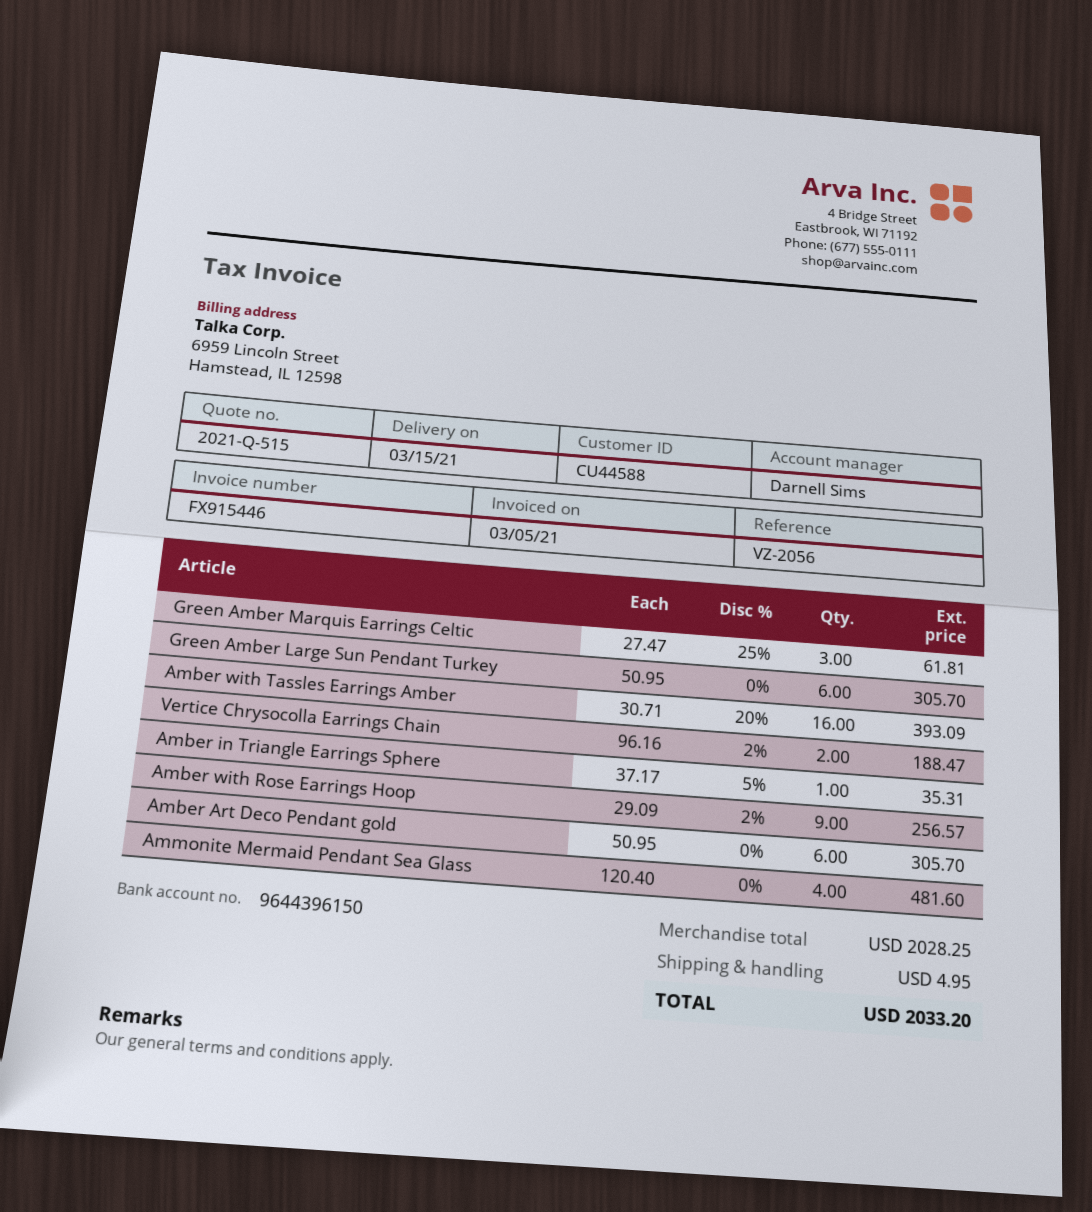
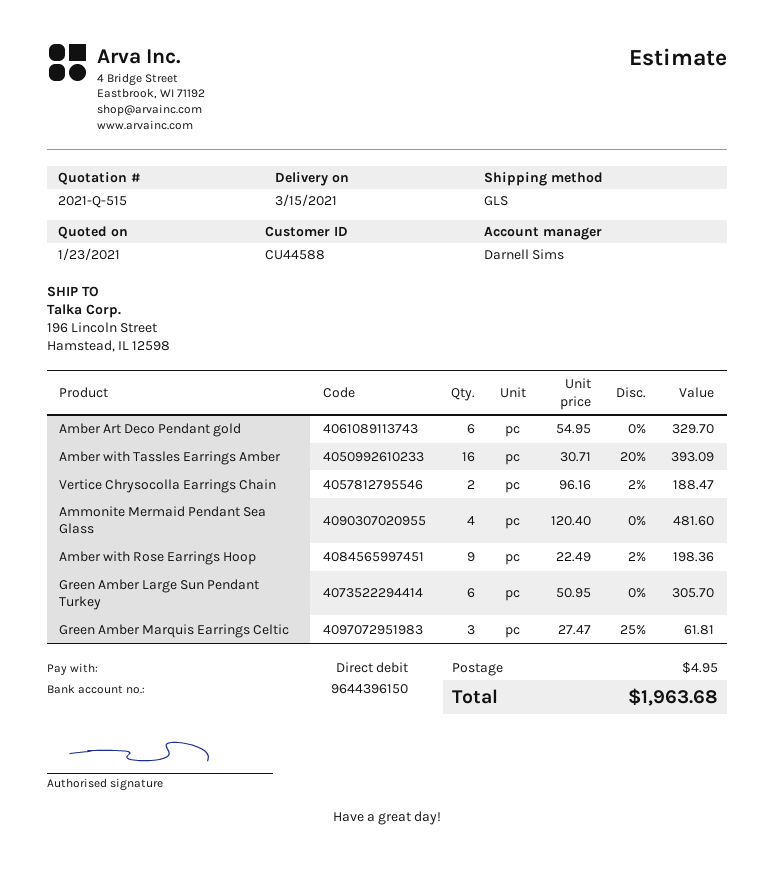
Amber in Triangle Earrings Sphere: 1 x 37.17 - 5% = 35.31 -> none
Amber with Rose Earrings Hoop: 9 x 29.09 - 2% = 256.57 -> 9 x 22.49 - 2% = 198.36
Amber Art Deco Pendant gold: 6 x 50.95 = 305.70 -> 6 x 54.95 = 329.70
total: 2033.20 -> 1963.68

